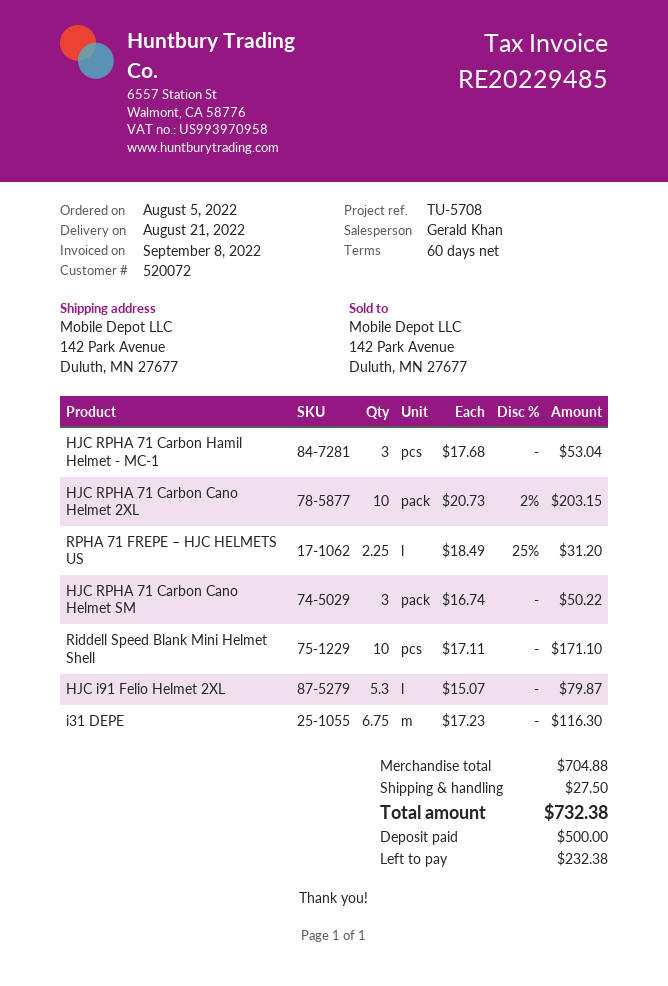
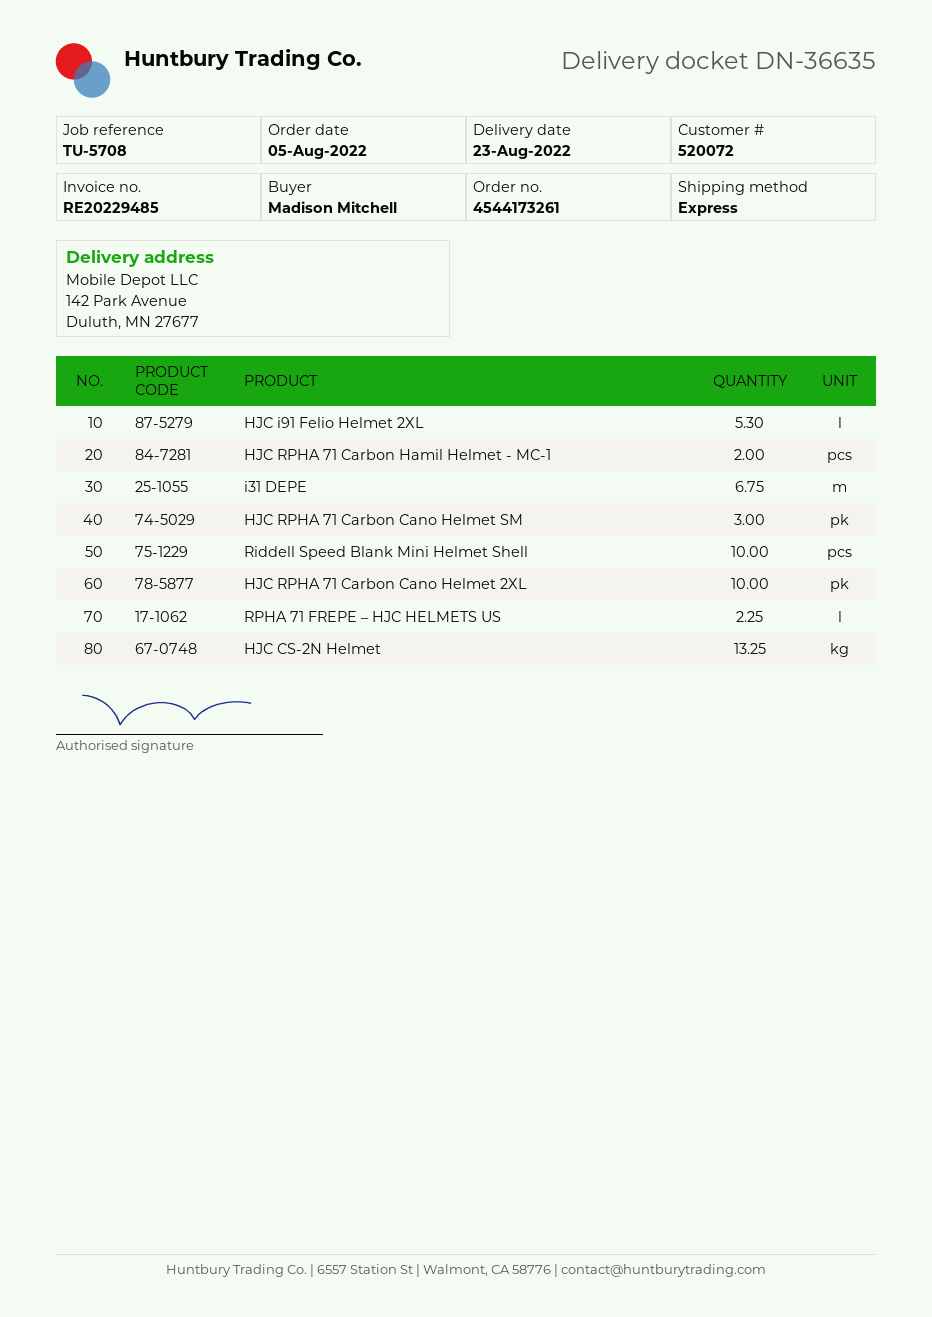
delivery date: 2022-08-21 -> 2022-08-23
HJC RPHA 71 Carbon Hamil Helmet - MC-1: 3 -> 2
HJC CS-2N Helmet: none -> 13.25

